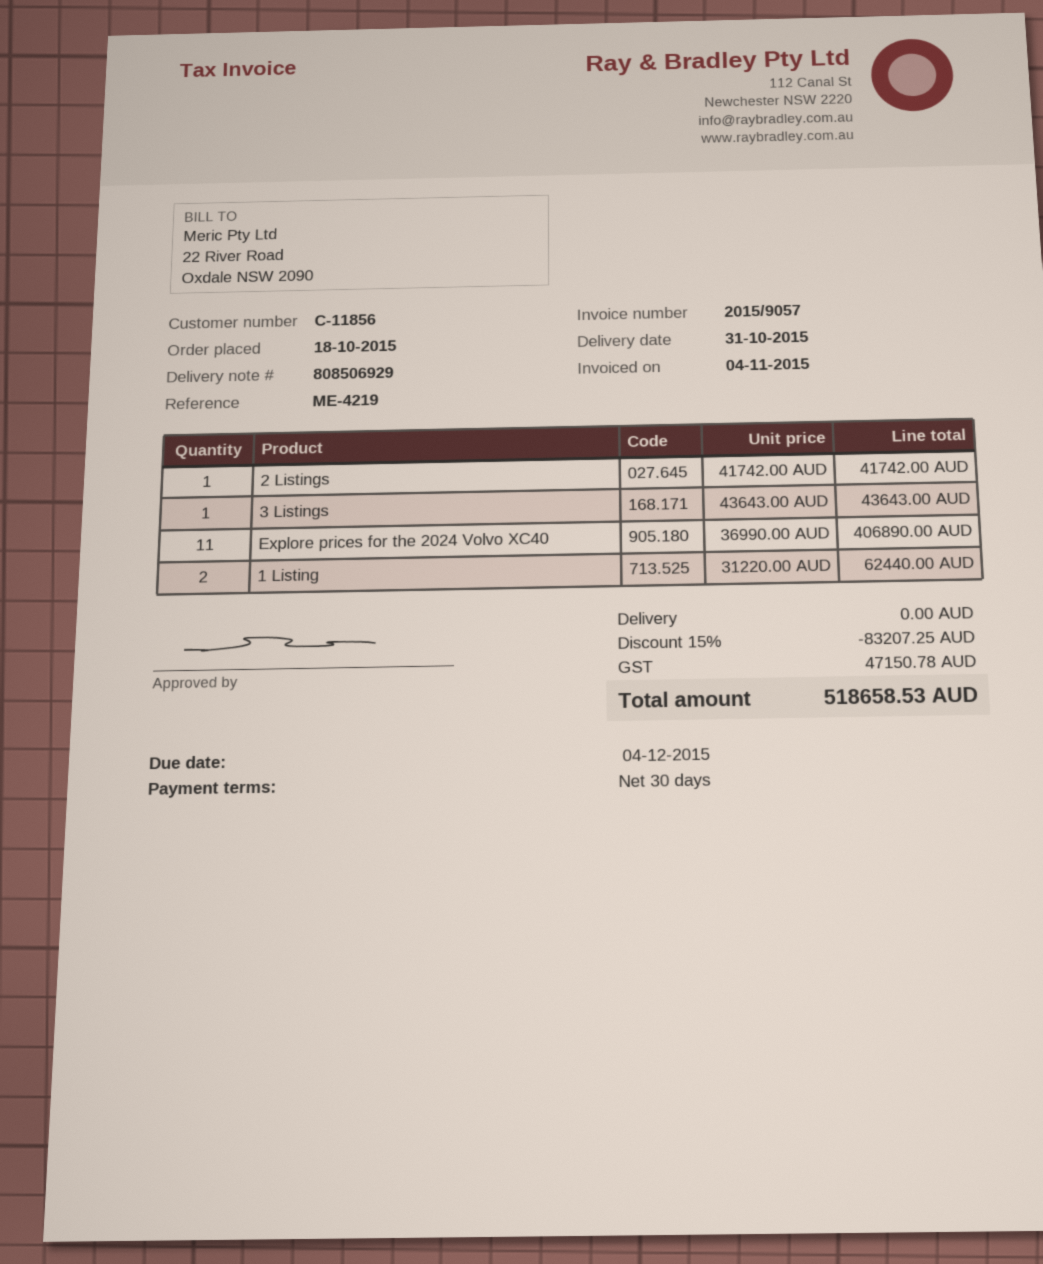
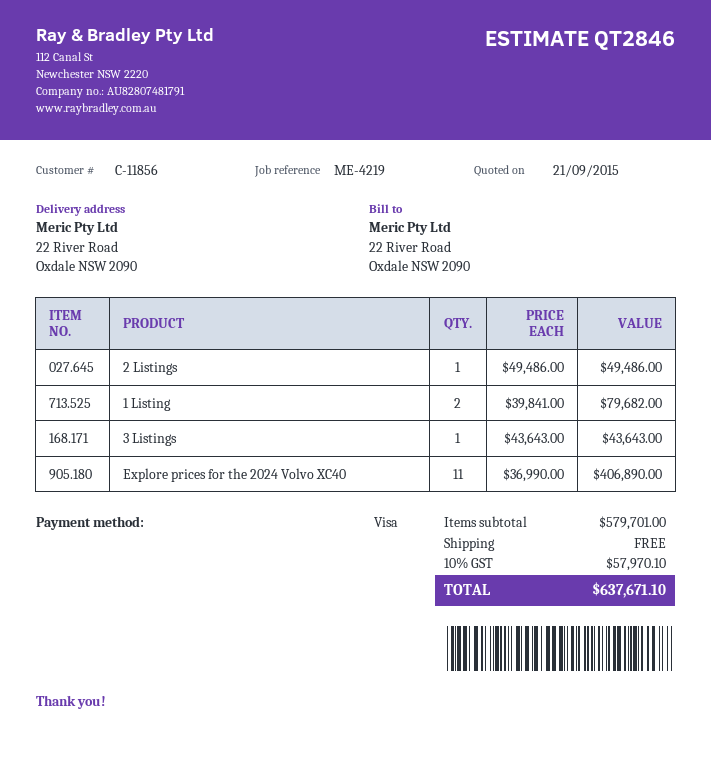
2 Listings: 1 x 41742.00 = 41742.00 -> 1 x 49486.00 = 49486.00
1 Listing: 2 x 31220.00 = 62440.00 -> 2 x 39841.00 = 79682.00
discount: 15% = 83207.25 -> none
tax: 47150.78 -> 57970.10
total: 518658.53 -> 637671.10

